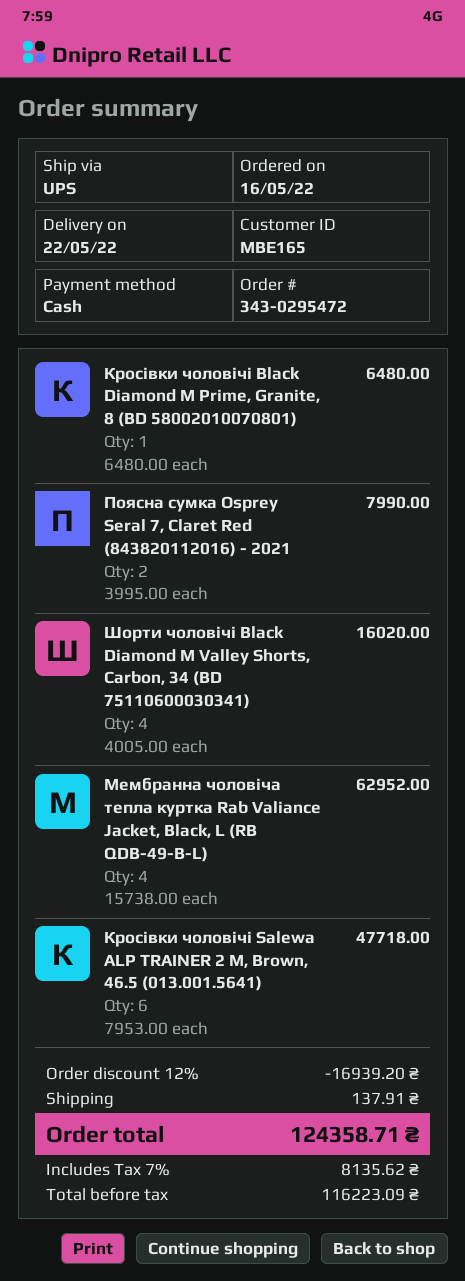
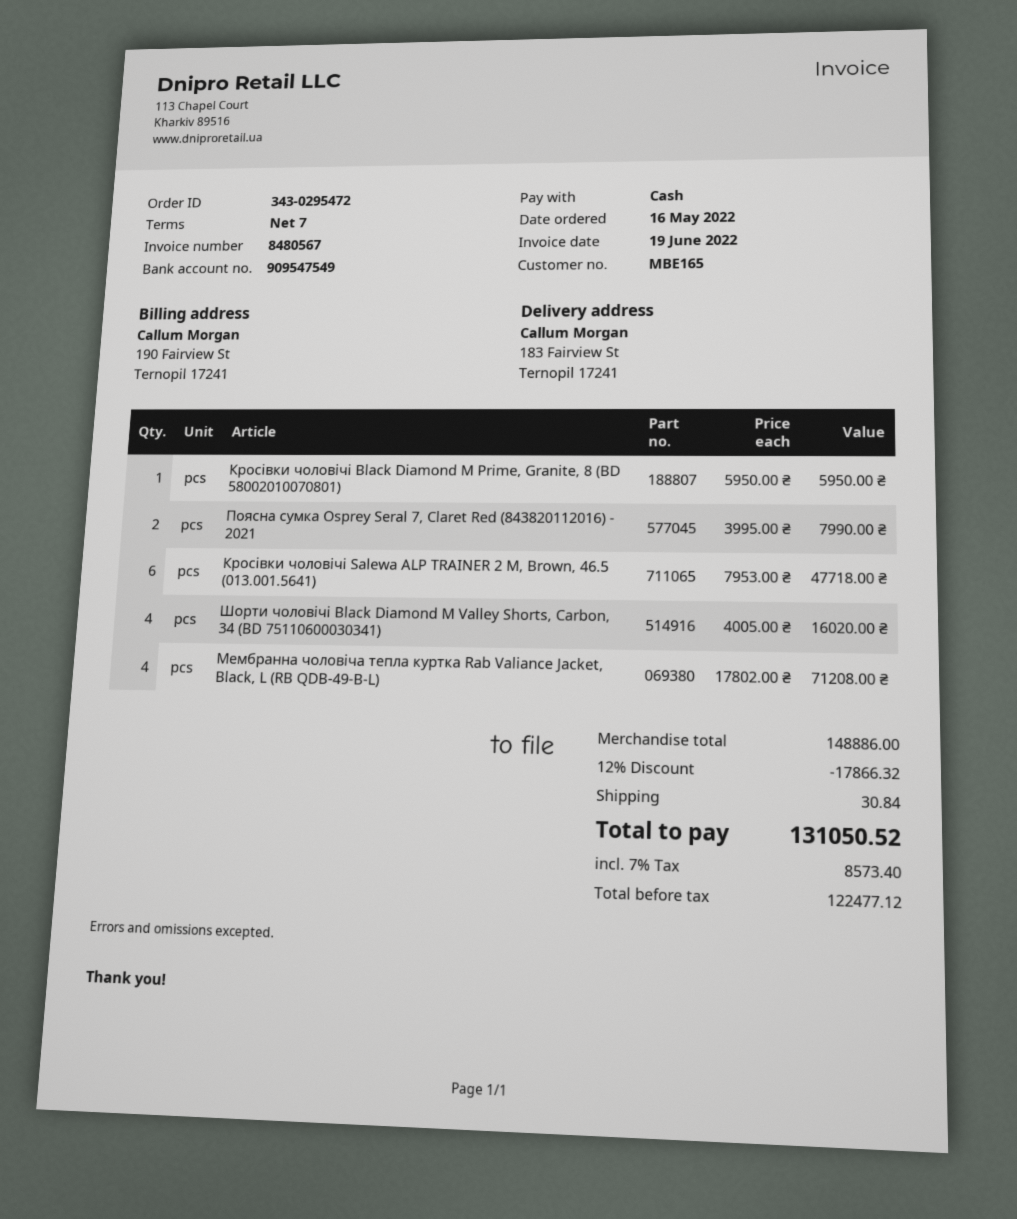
Кросівки чоловічі Black Diamond M Prime, Granite, 8 (BD 58002010070801): 1 x 6480.00 = 6480.00 -> 1 x 5950.00 = 5950.00
Мембранна чоловіча тепла куртка Rab Valiance Jacket, Black, L (RB QDB-49-B-L): 4 x 15738.00 = 62952.00 -> 4 x 17802.00 = 71208.00
discount: 12% = 16939.20 -> 12% = 17866.32
shipping: 137.91 -> 30.84
net: 116223.09 -> 122477.12
tax: 7% = 8135.62 -> 7% = 8573.40
total: 124358.71 -> 131050.52

